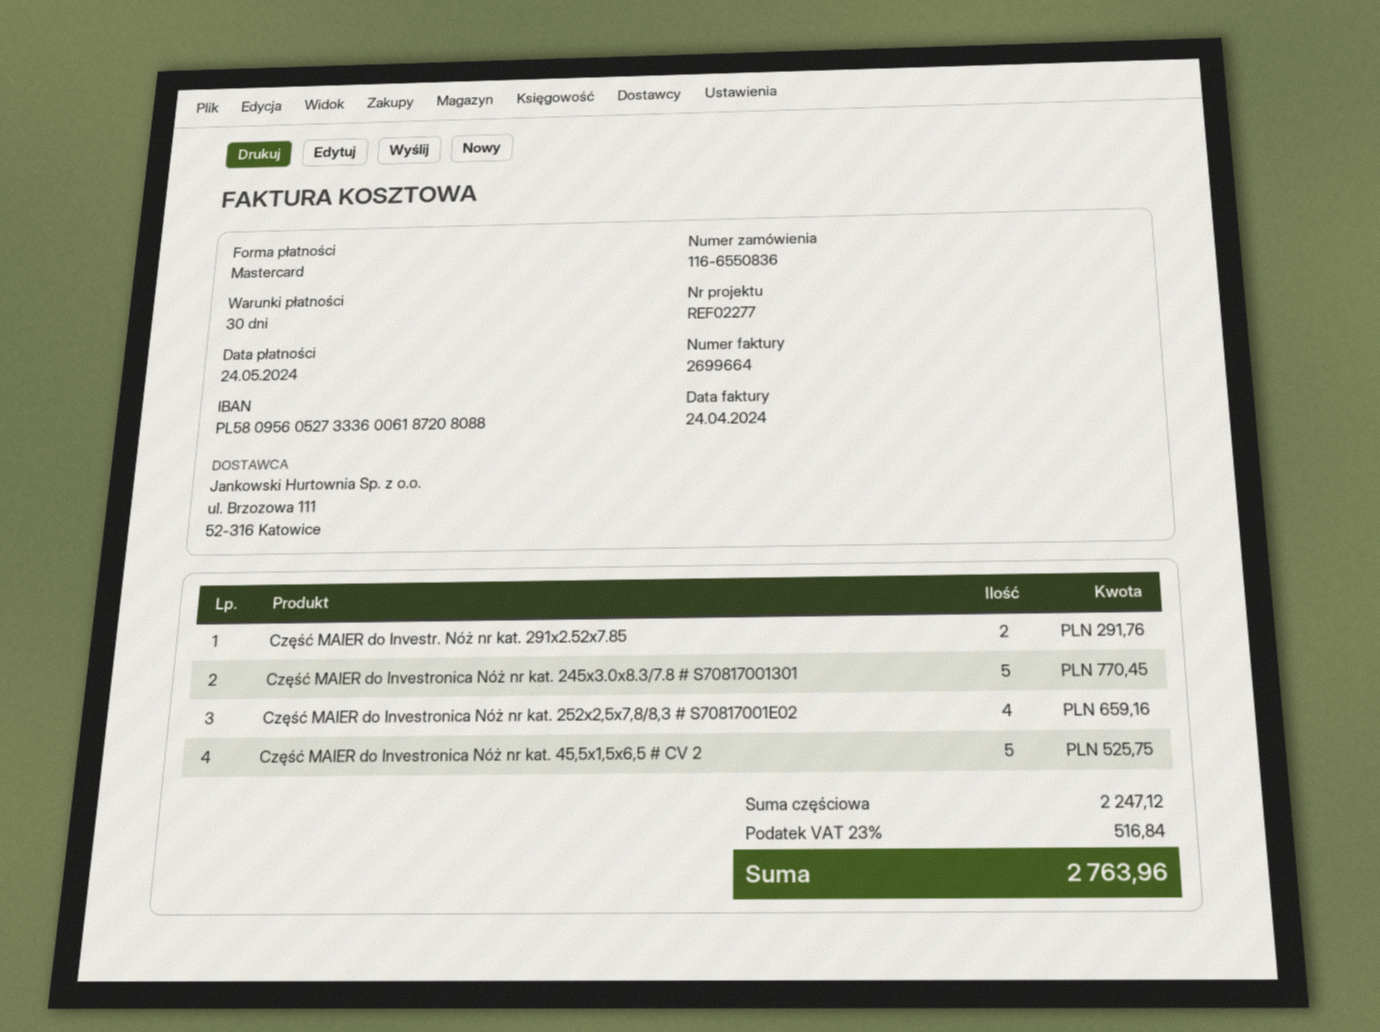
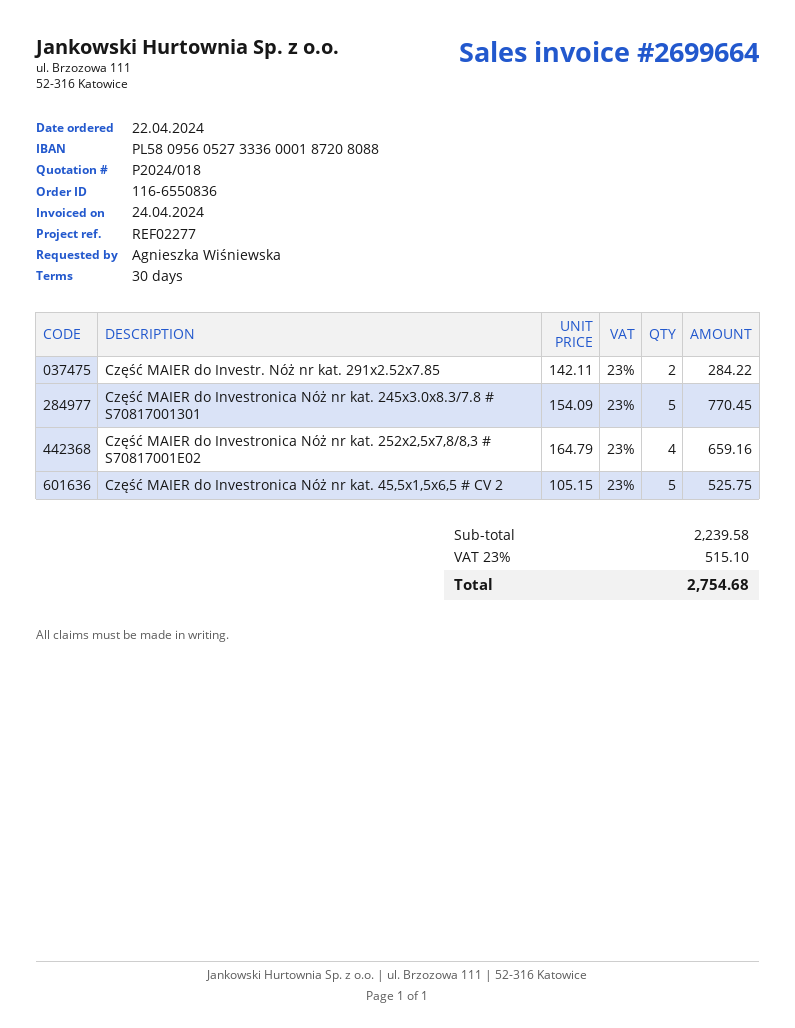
bank account: PL58095605273336006187208088 -> PL58095605273336000187208088
Część MAIER do Investr. Nóż nr kat. 291x2.52x7.85: 2 for 291.76 -> 2 for 284.22
subtotal: 2247.12 -> 2239.58
tax: 23% = 516.84 -> 23% = 515.10
total: 2763.96 -> 2754.68

